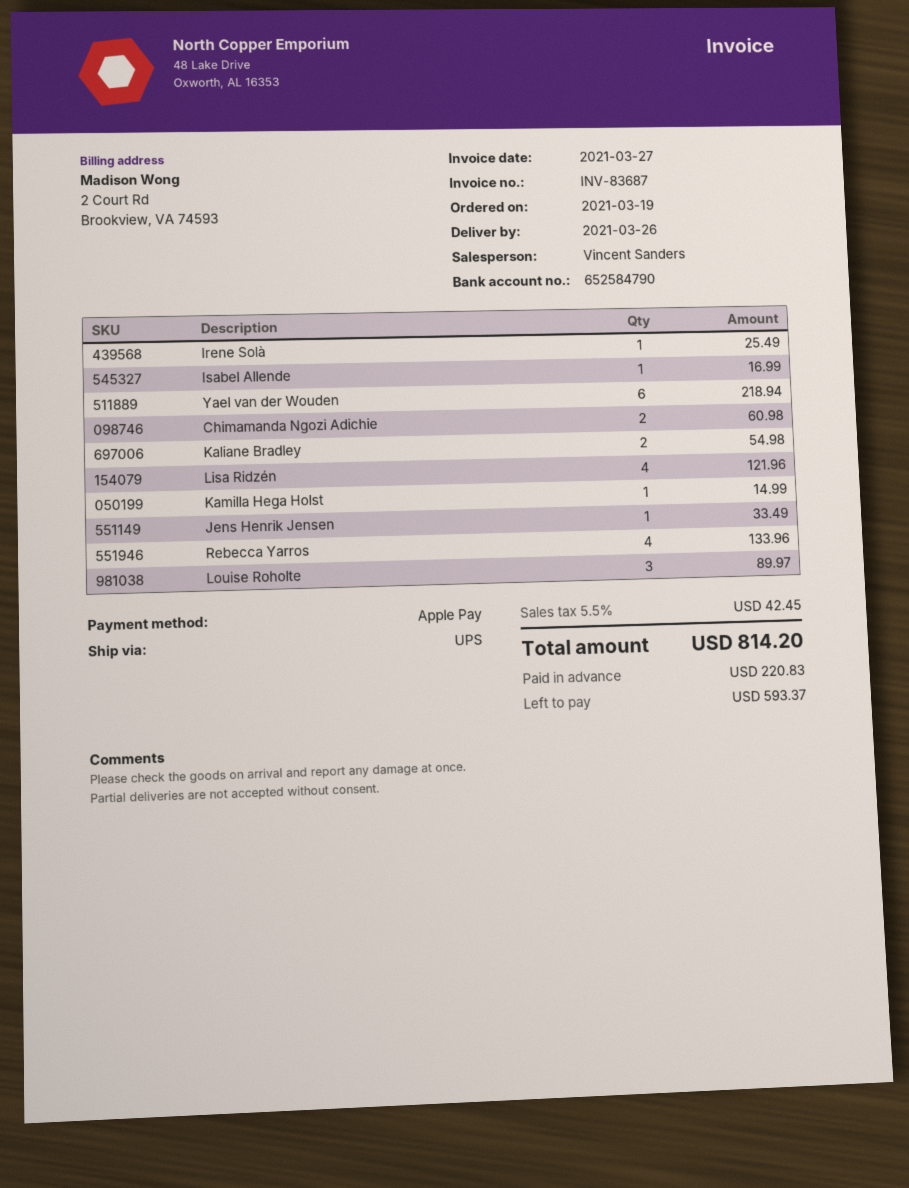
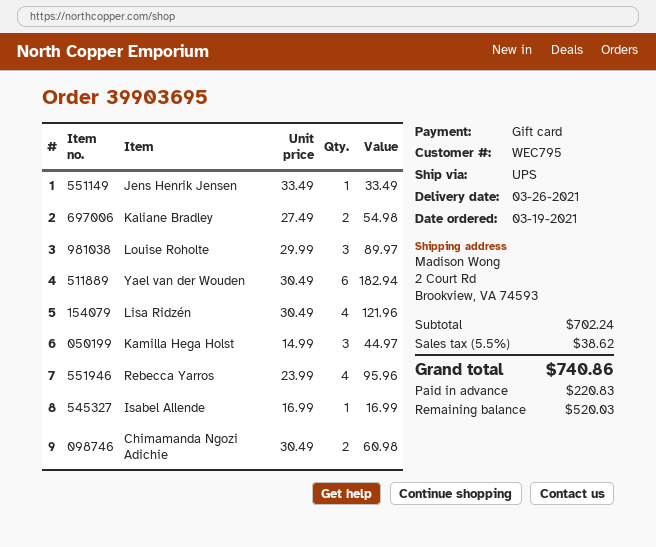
payment method: Apple Pay -> gift card
Irene Solà: 1 for 25.49 -> none
Yael van der Wouden: 6 for 218.94 -> 6 for 182.94
Kamilla Hega Holst: 1 for 14.99 -> 3 for 44.97
Rebecca Yarros: 4 for 133.96 -> 4 for 95.96
tax: 5.5% = 42.45 -> 5.5% = 38.62
total: 814.20 -> 740.86
balance: 593.37 -> 520.03

